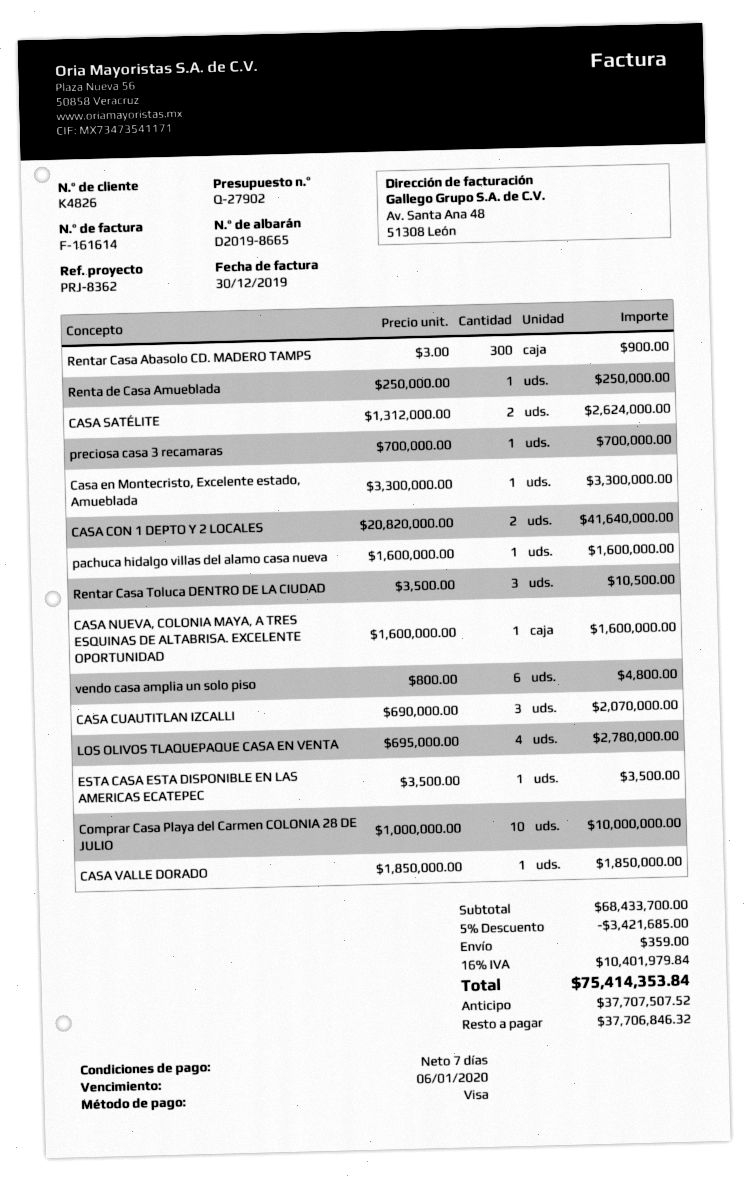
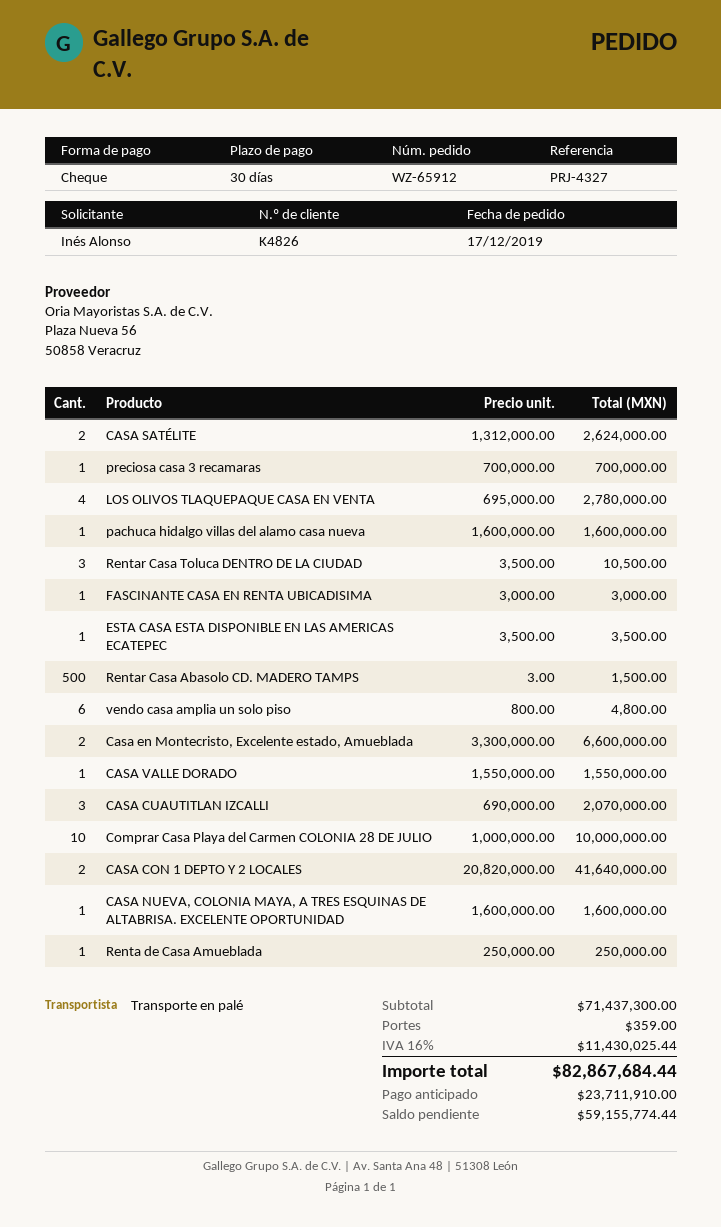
payment terms: 7 days -> 30 days
reference: PRJ-8362 -> PRJ-4327
payment method: Visa -> cheque
Rentar Casa Abasolo CD. MADERO TAMPS: 300 x 3.00 = 900.00 -> 500 x 3.00 = 1500.00
Casa en Montecristo, Excelente estado, Amueblada: 1 x 3300000.00 = 3300000.00 -> 2 x 3300000.00 = 6600000.00
CASA VALLE DORADO: 1 x 1850000.00 = 1850000.00 -> 1 x 1550000.00 = 1550000.00
FASCINANTE CASA EN RENTA UBICADISIMA: none -> 1 x 3000.00 = 3000.00
subtotal: 68433700.00 -> 71437300.00
discount: 5% = 3421685.00 -> none
tax: 16% = 10401979.84 -> 16% = 11430025.44
total: 75414353.84 -> 82867684.44
deposit: 37707507.52 -> 23711910.00
balance: 37706846.32 -> 59155774.44

